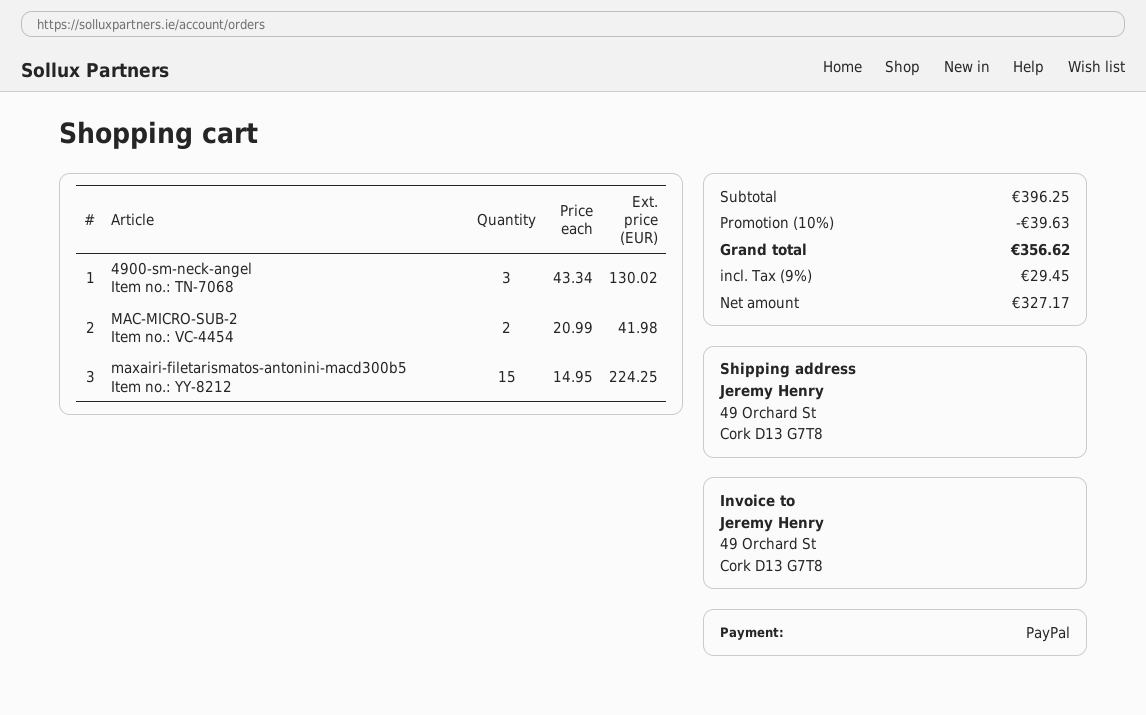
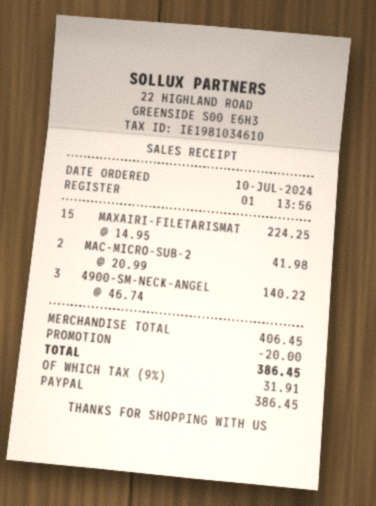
4900-sm-neck-angel: 3 x 43.34 = 130.02 -> 3 x 46.74 = 140.22
subtotal: 396.25 -> 406.45
discount: 39.63 -> 20.00
tax: 9% = 29.45 -> 9% = 31.91
total: 356.62 -> 386.45

